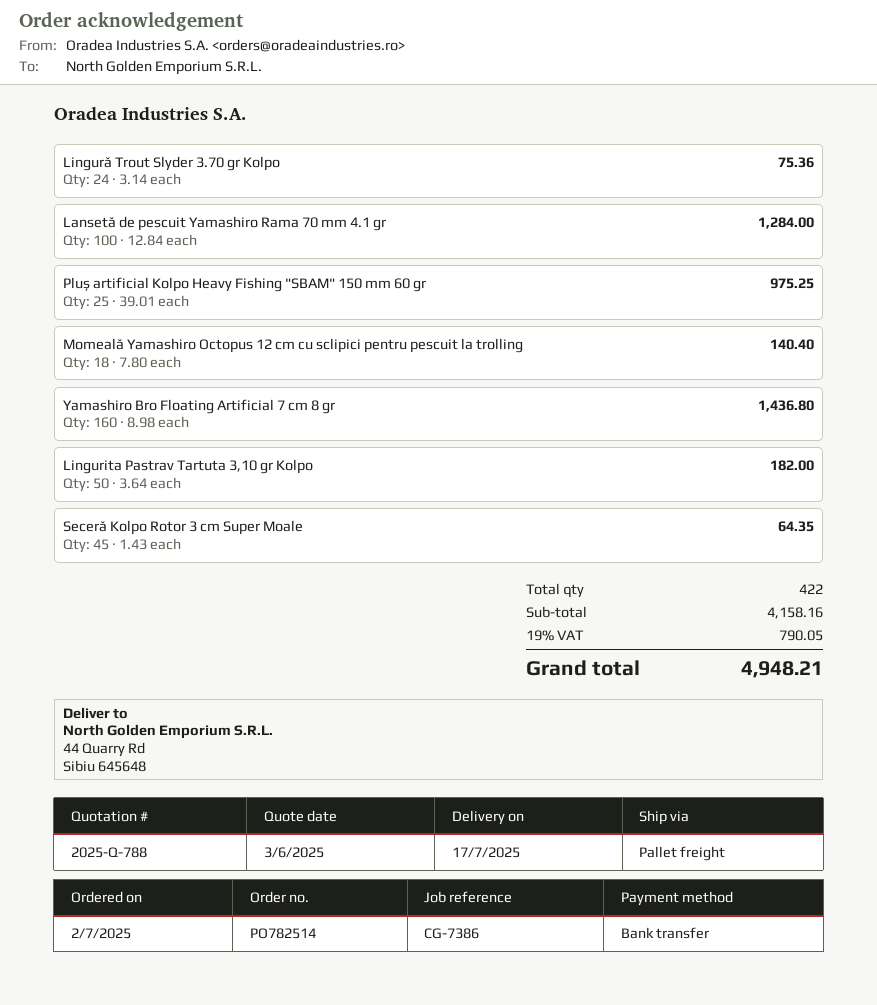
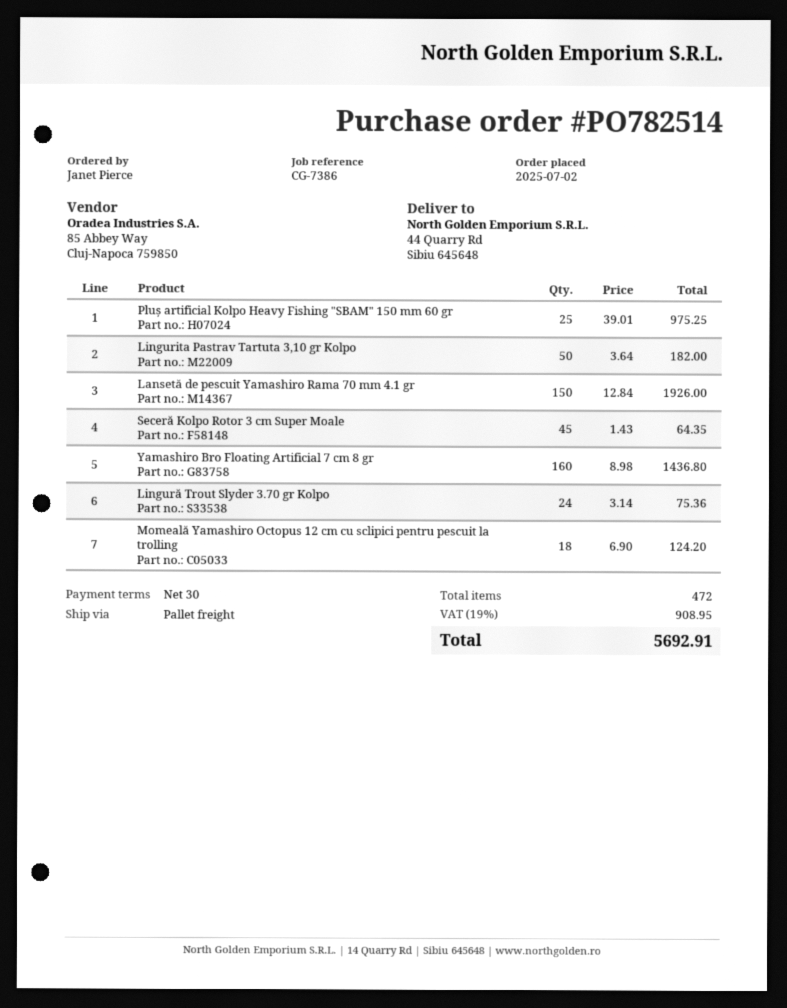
Lansetă de pescuit Yamashiro Rama 70 mm 4.1 gr: 100 x 12.84 = 1284.00 -> 150 x 12.84 = 1926.00
Momeală Yamashiro Octopus 12 cm cu sclipici pentru pescuit la trolling: 18 x 7.80 = 140.40 -> 18 x 6.90 = 124.20
total quantity: 422 -> 472
tax: 19% = 790.05 -> 19% = 908.95
total: 4948.21 -> 5692.91

